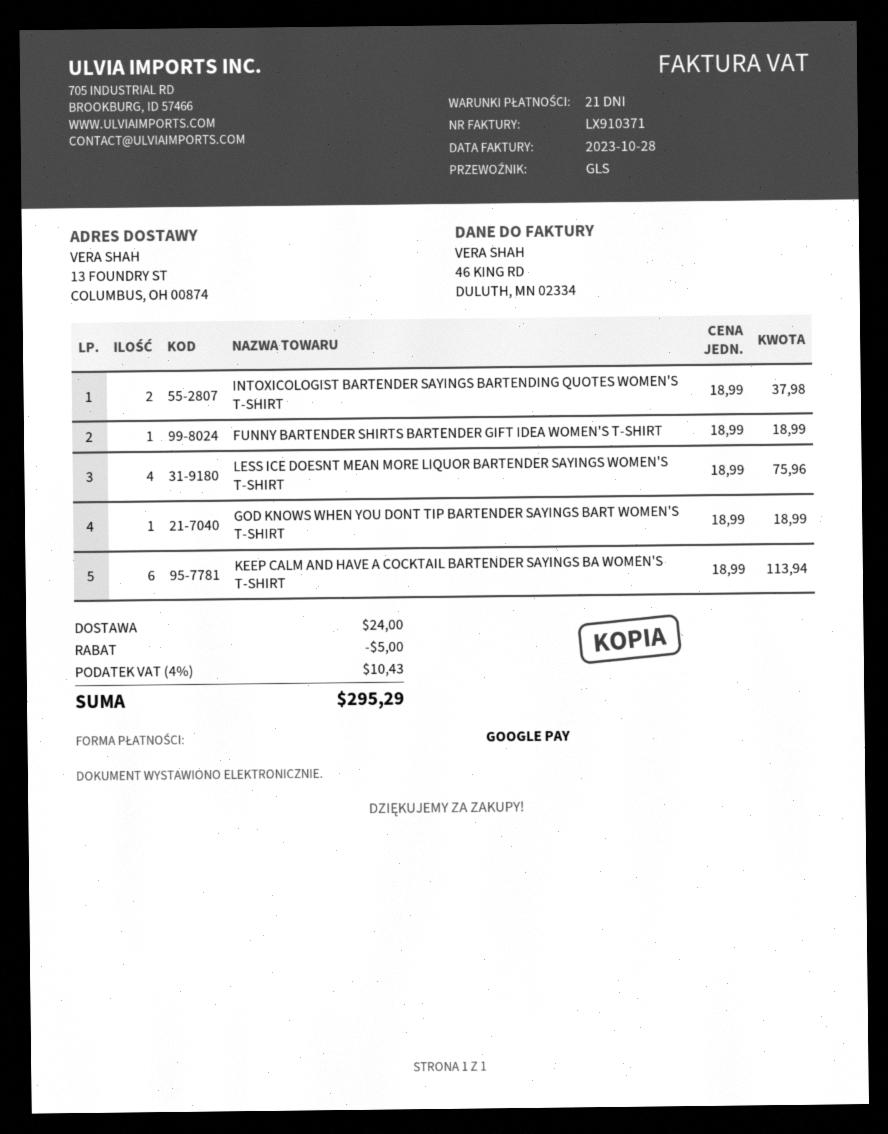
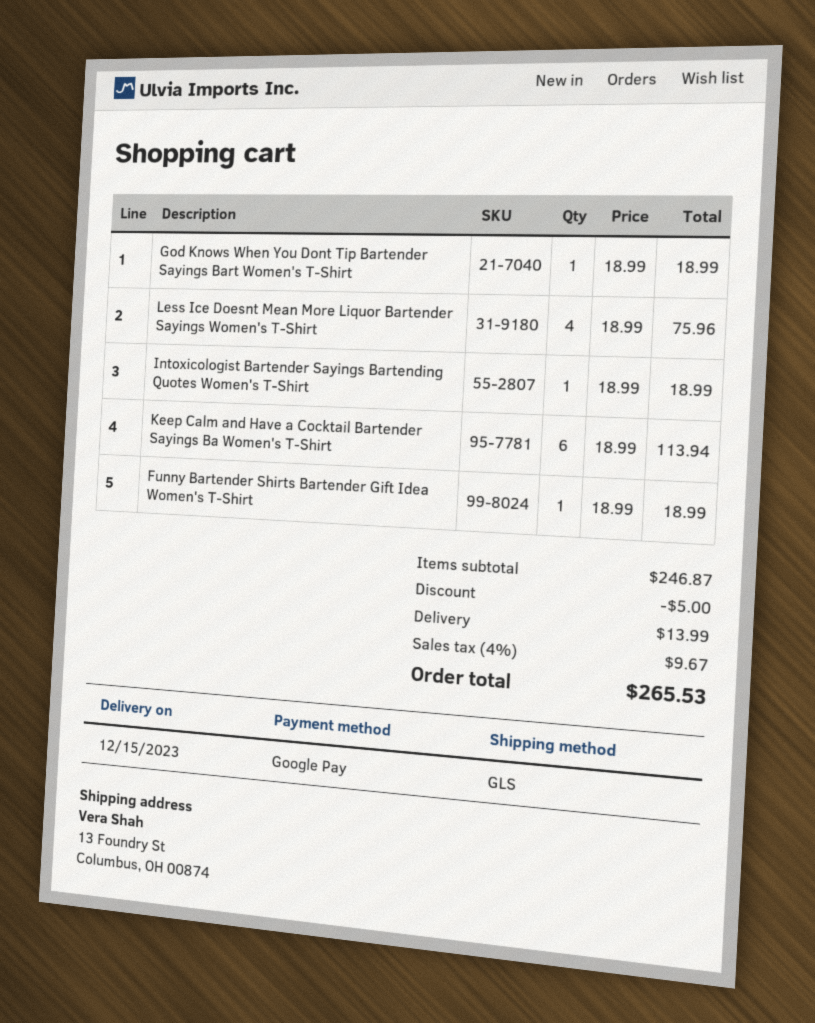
INTOXICOLOGIST BARTENDER SAYINGS BARTENDING QUOTES WOMEN'S T-SHIRT: 2 x 18.99 = 37.98 -> 1 x 18.99 = 18.99
shipping: 24.00 -> 13.99
tax: 4% = 10.43 -> 4% = 9.67
total: 295.29 -> 265.53

